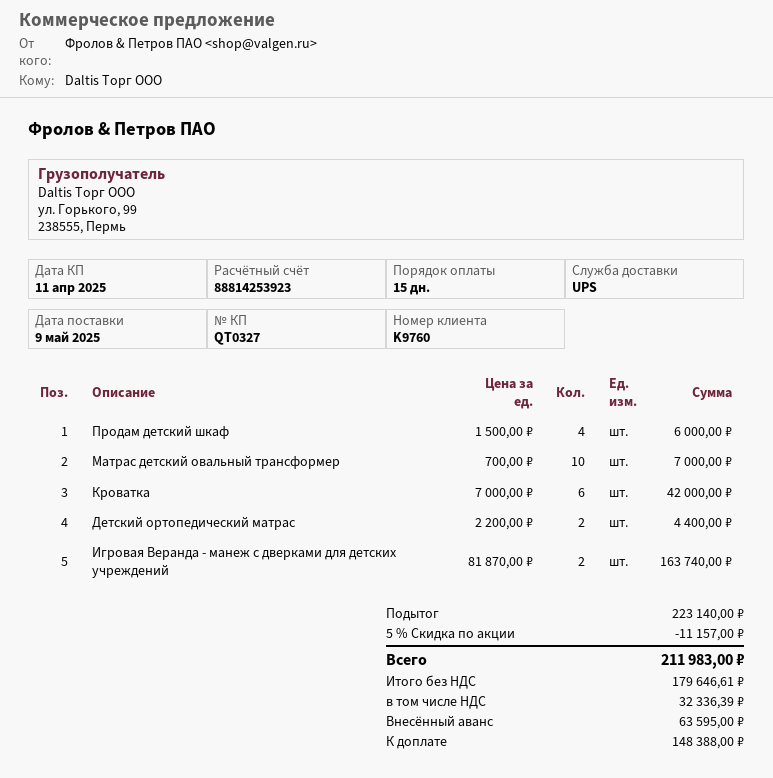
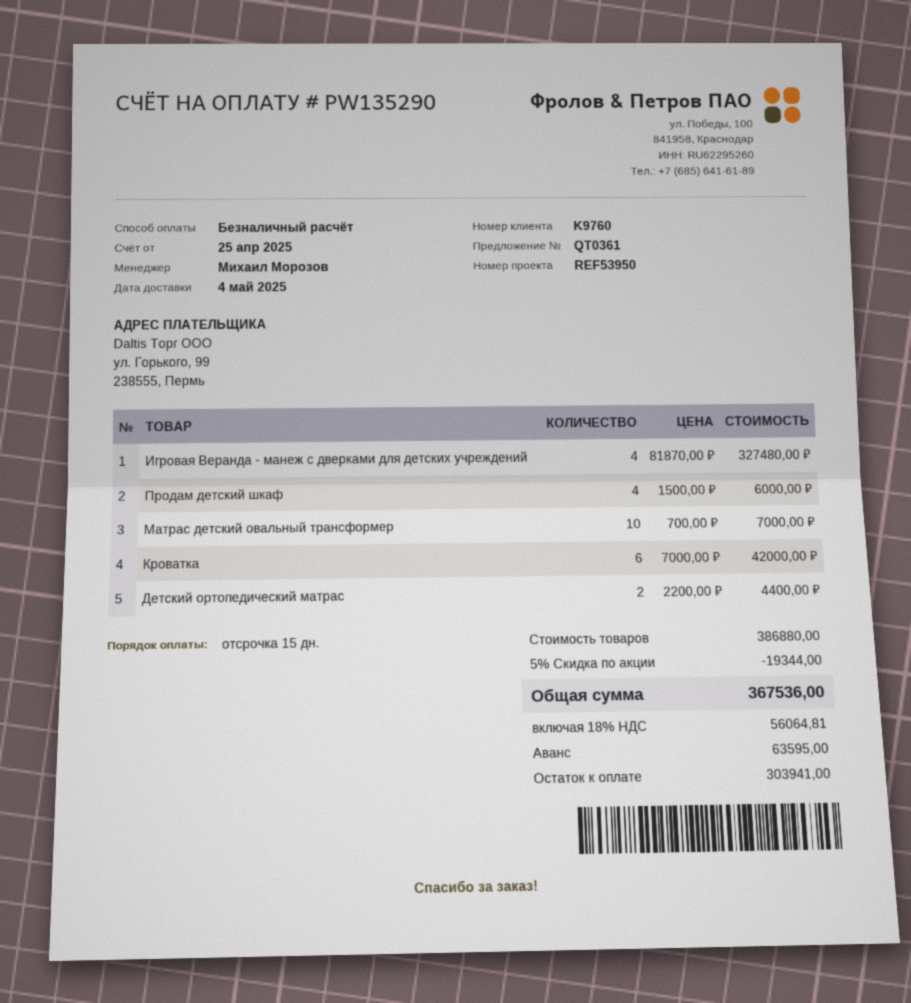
quote number: QT0327 -> QT0361
delivery date: 2025-05-09 -> 2025-05-04
Игровая Веранда - манеж с дверками для детских учреждений: 2 x 81870.00 = 163740.00 -> 4 x 81870.00 = 327480.00
subtotal: 223140.00 -> 386880.00
discount: 5% = 11157.00 -> 5% = 19344.00
tax: 32336.39 -> 56064.81
total: 211983.00 -> 367536.00
balance: 148388.00 -> 303941.00

